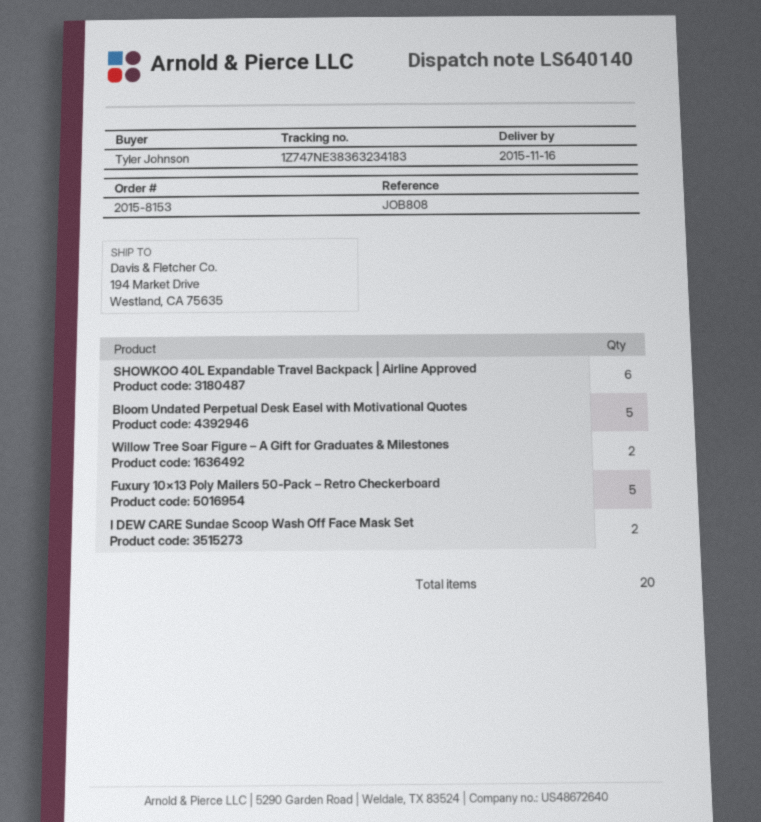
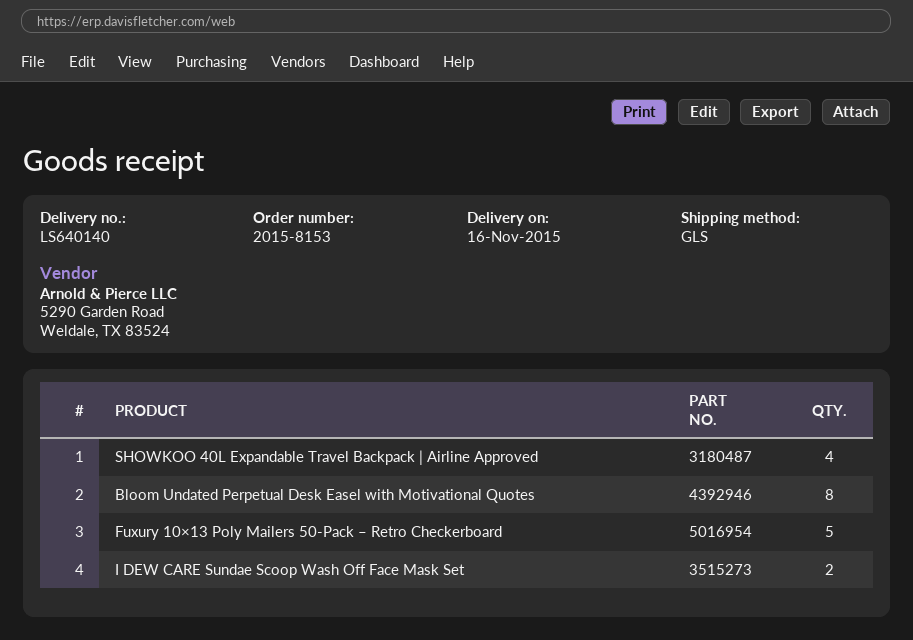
SHOWKOO 40L Expandable Travel Backpack | Airline Approved: 6 -> 4
Bloom Undated Perpetual Desk Easel with Motivational Quotes: 5 -> 8
Willow Tree Soar Figure – A Gift for Graduates & Milestones: 2 -> none

